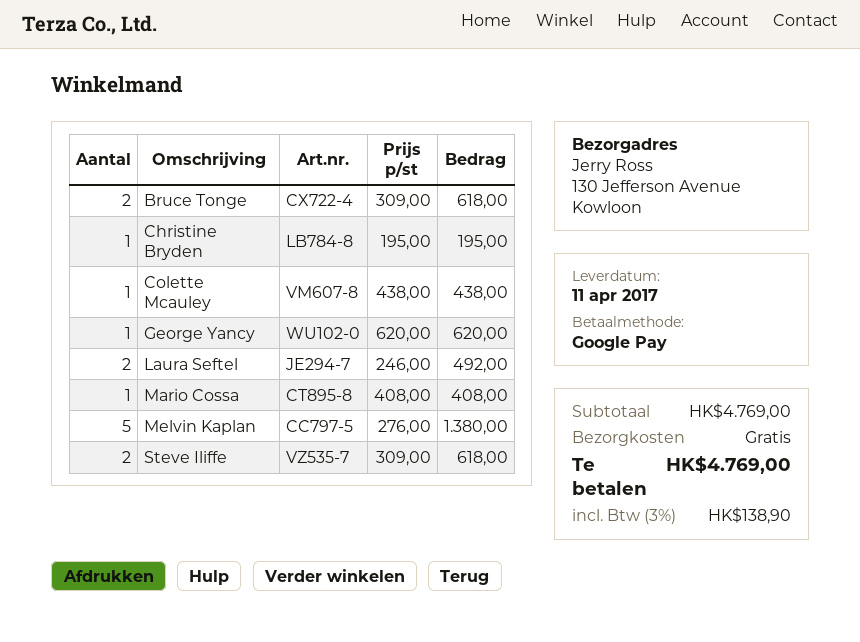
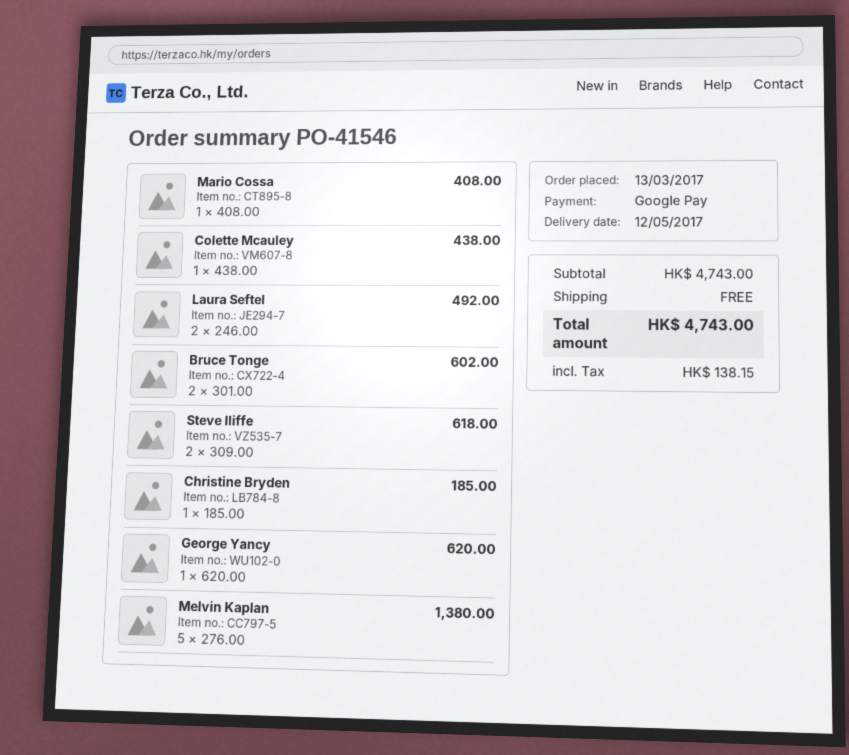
delivery date: 2017-04-11 -> 2017-05-12
Bruce Tonge: 2 x 309.00 = 618.00 -> 2 x 301.00 = 602.00
Christine Bryden: 1 x 195.00 = 195.00 -> 1 x 185.00 = 185.00
subtotal: 4769.00 -> 4743.00
tax: 138.90 -> 138.15
total: 4769.00 -> 4743.00

